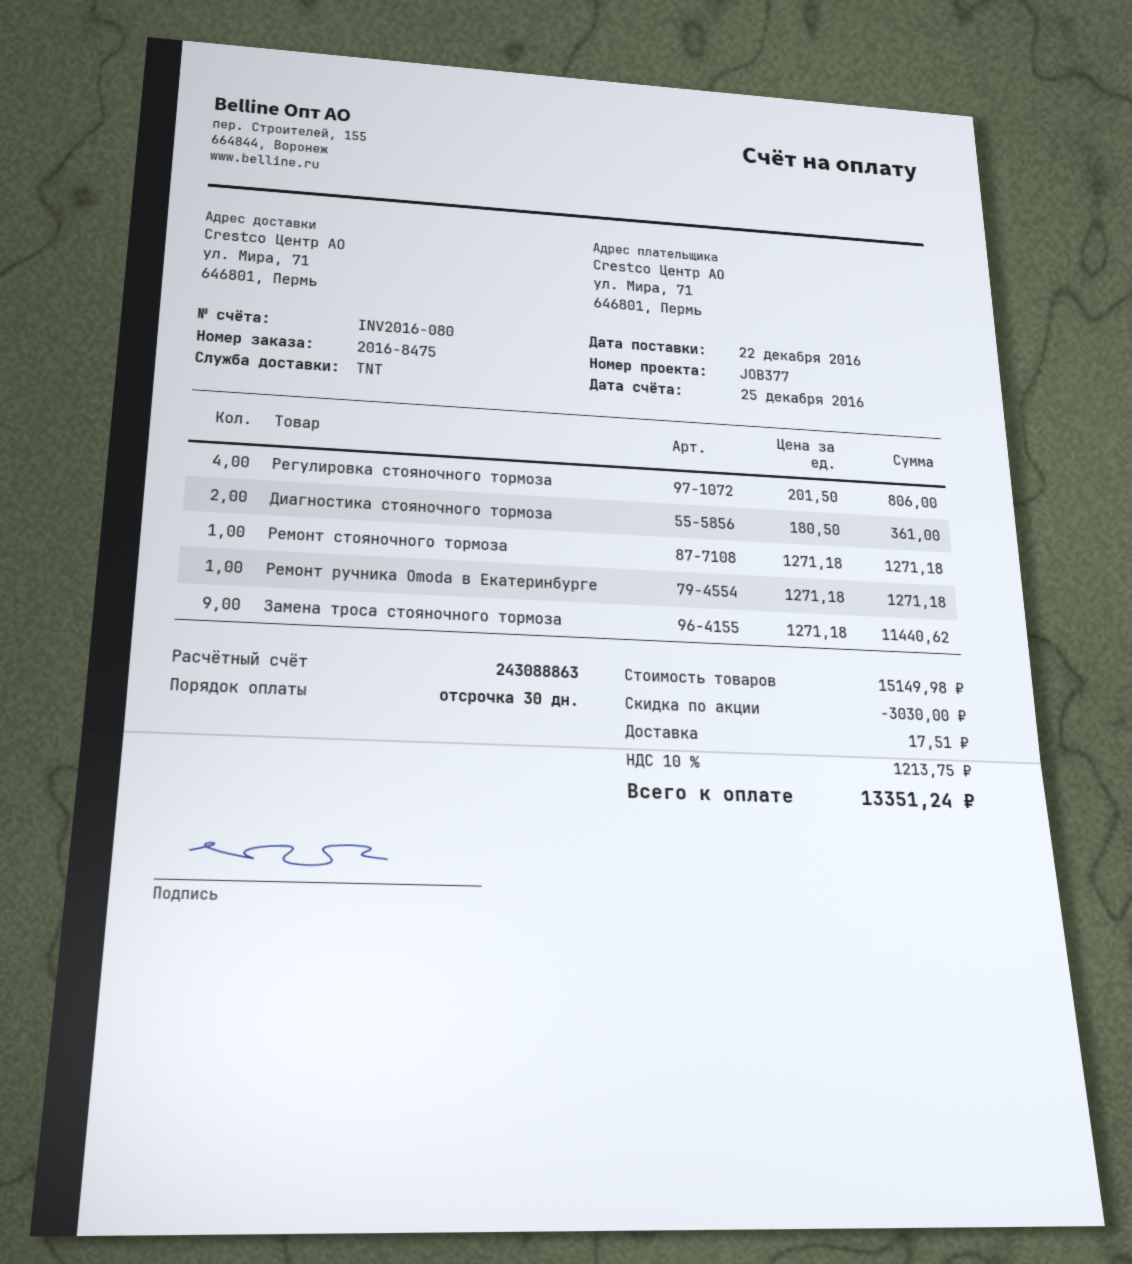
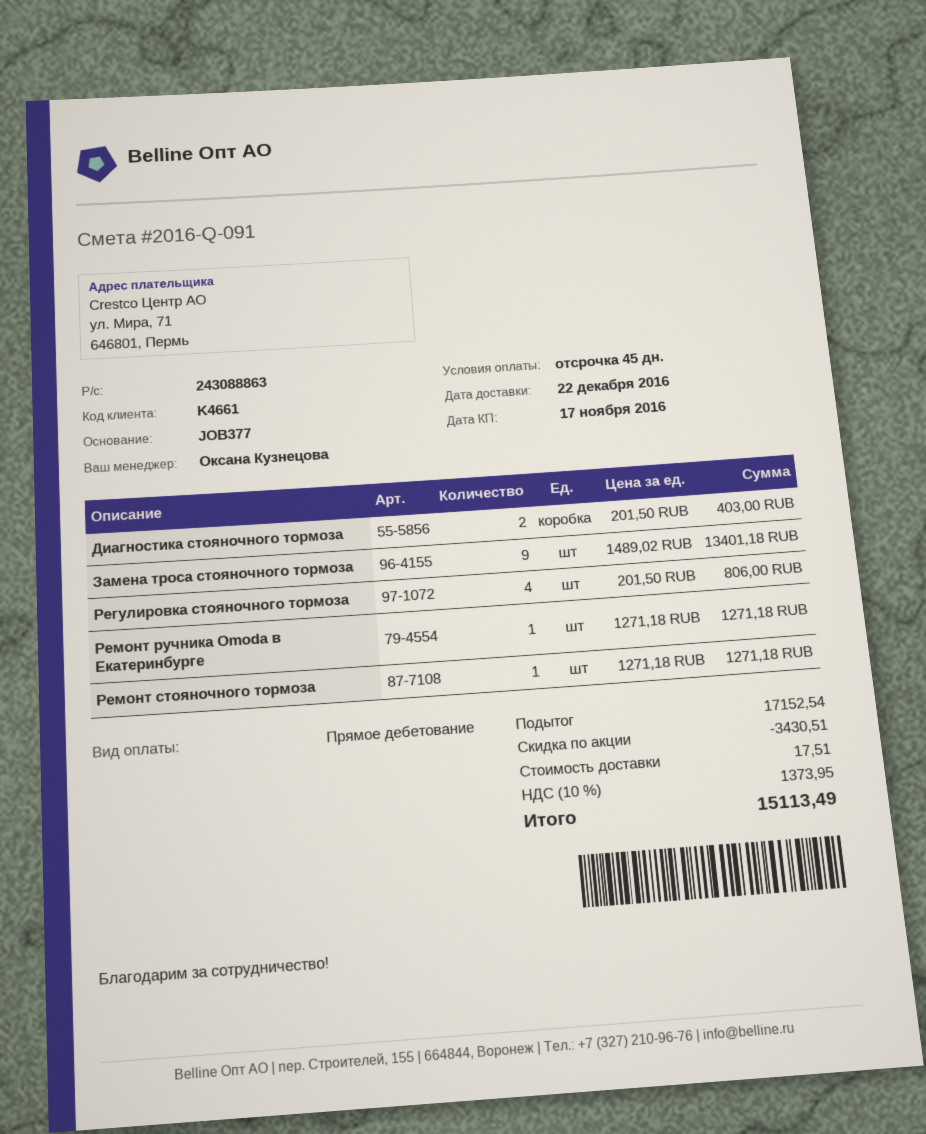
payment terms: 30 days -> 45 days
Диагностика стояночного тормоза: 2 x 180.50 = 361.00 -> 2 x 201.50 = 403.00
Замена троса стояночного тормоза: 9 x 1271.18 = 11440.62 -> 9 x 1489.02 = 13401.18
subtotal: 15149.98 -> 17152.54
discount: 3030.00 -> 3430.51
tax: 10% = 1213.75 -> 10% = 1373.95
total: 13351.24 -> 15113.49

